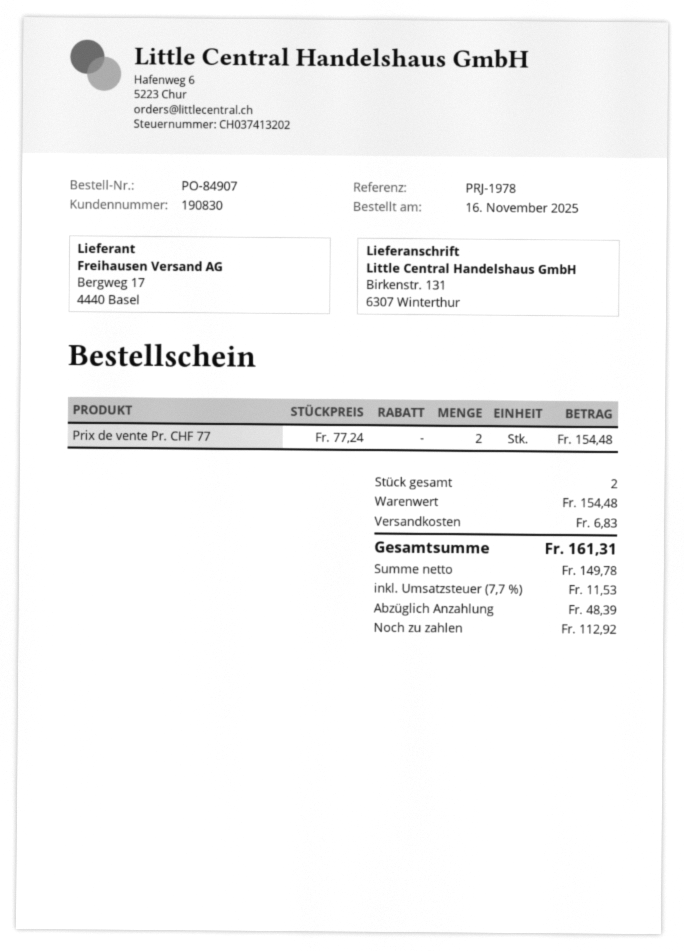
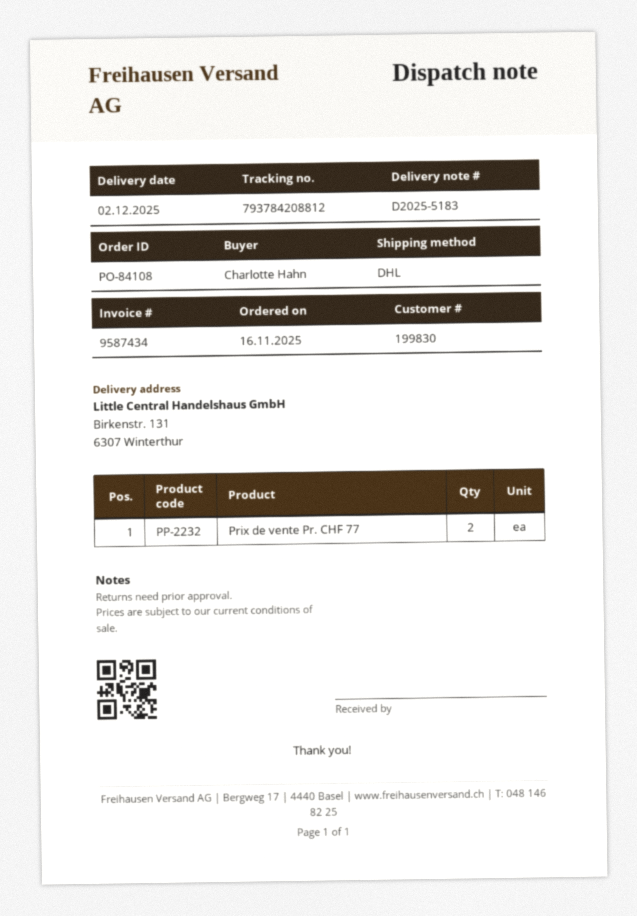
order number: PO-84907 -> PO-84108
customer number: 190830 -> 199830

